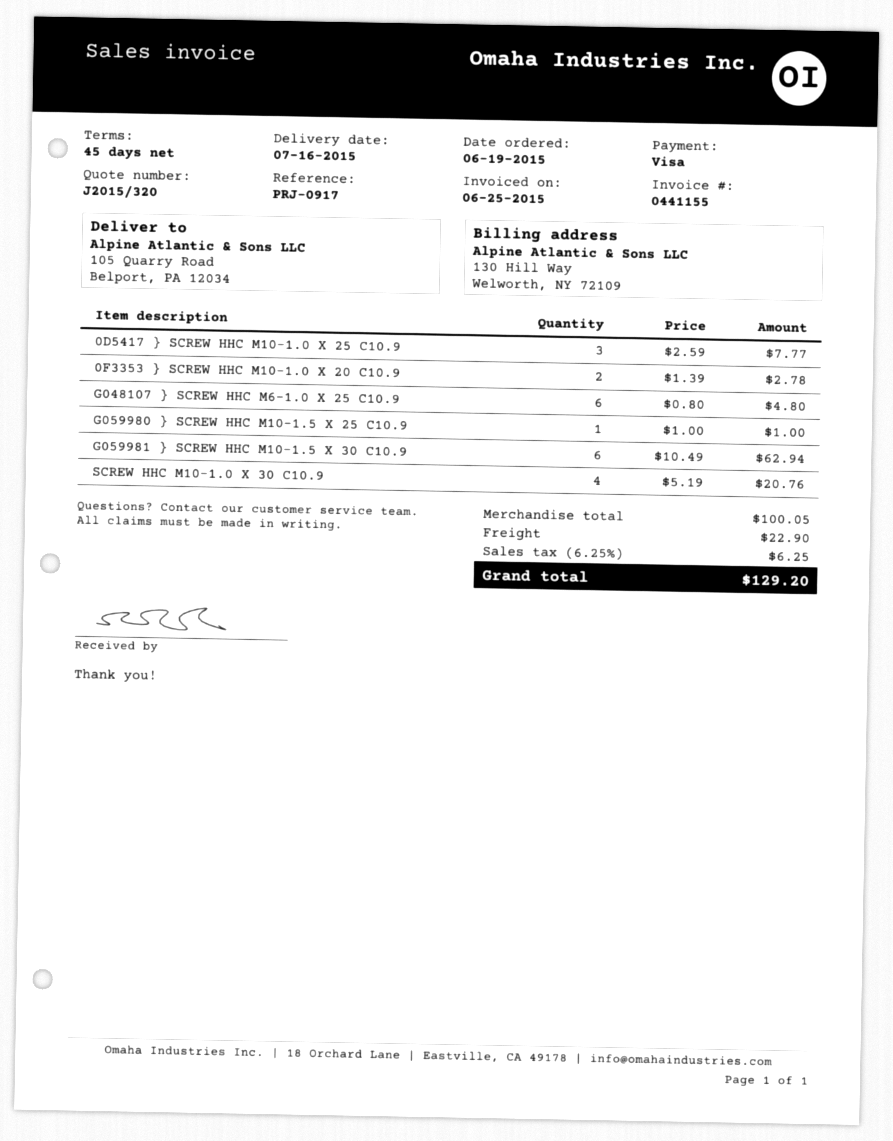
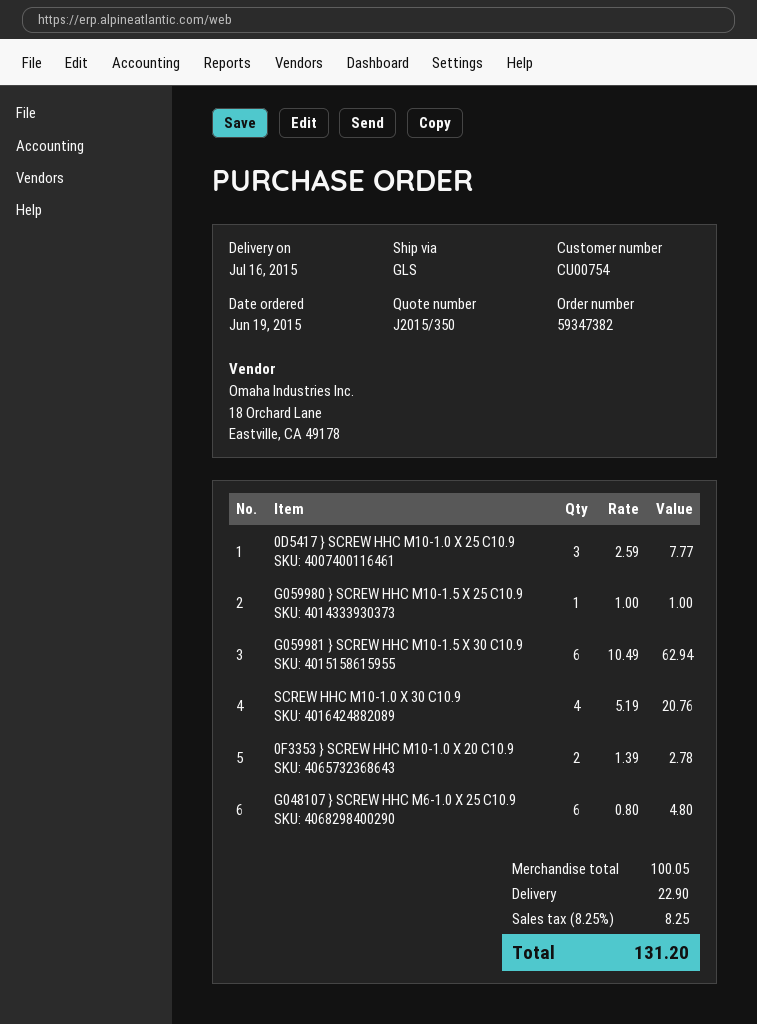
quote number: J2015/320 -> J2015/350
tax: 6.25% = 6.25 -> 8.25% = 8.25
total: 129.20 -> 131.20

